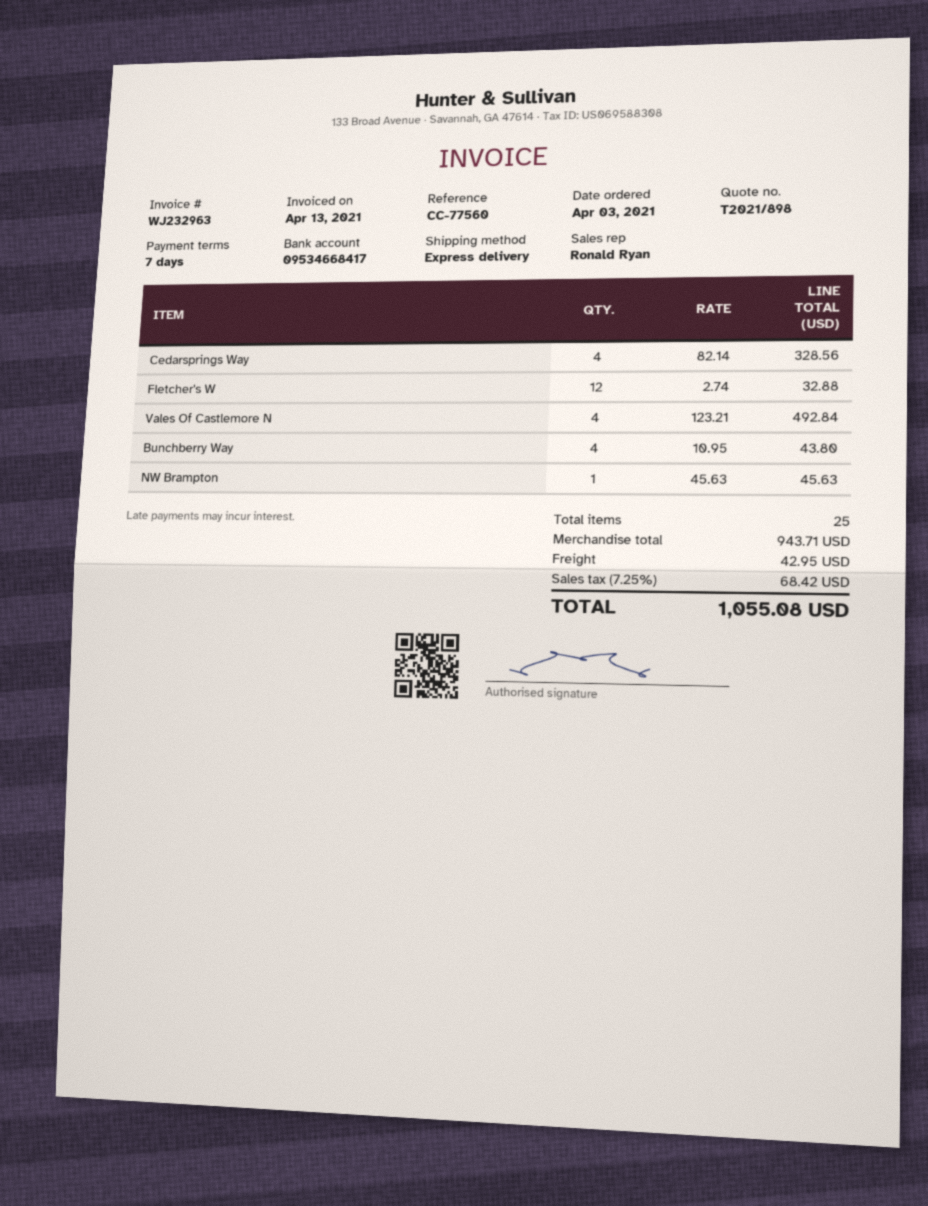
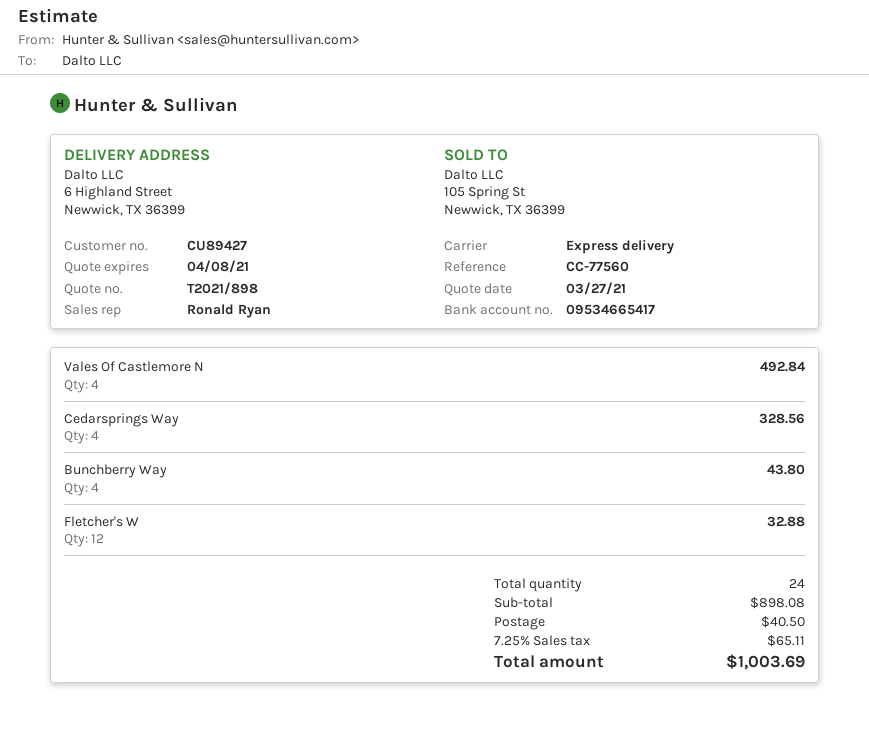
bank account: 09534668417 -> 09534665417
NW Brampton: 1 for 45.63 -> none
total quantity: 25 -> 24
subtotal: 943.71 -> 898.08
shipping: 42.95 -> 40.50
tax: 7.25% = 68.42 -> 7.25% = 65.11
total: 1055.08 -> 1003.69

